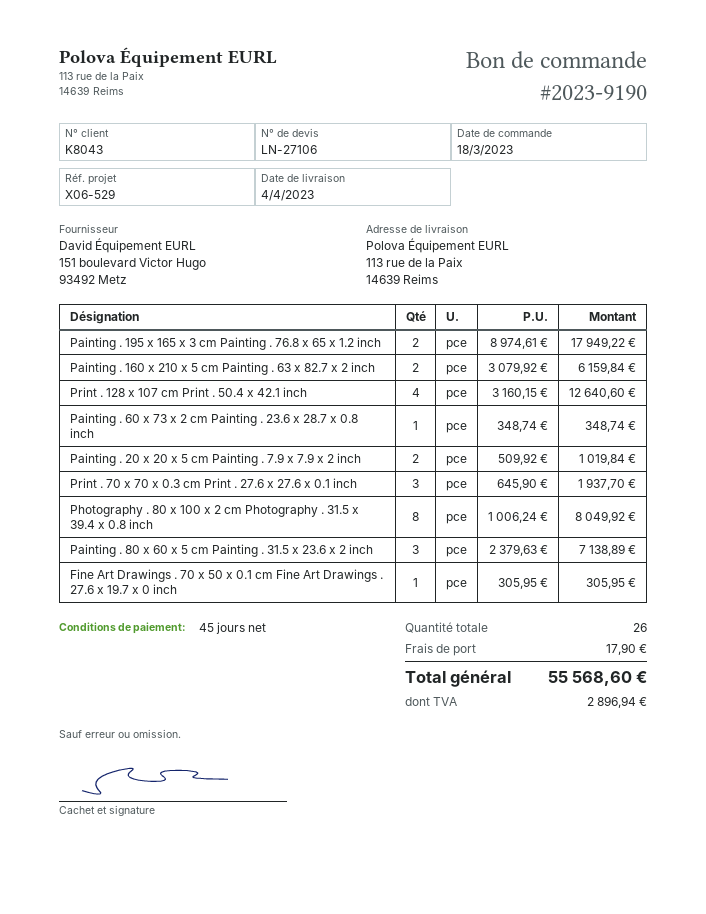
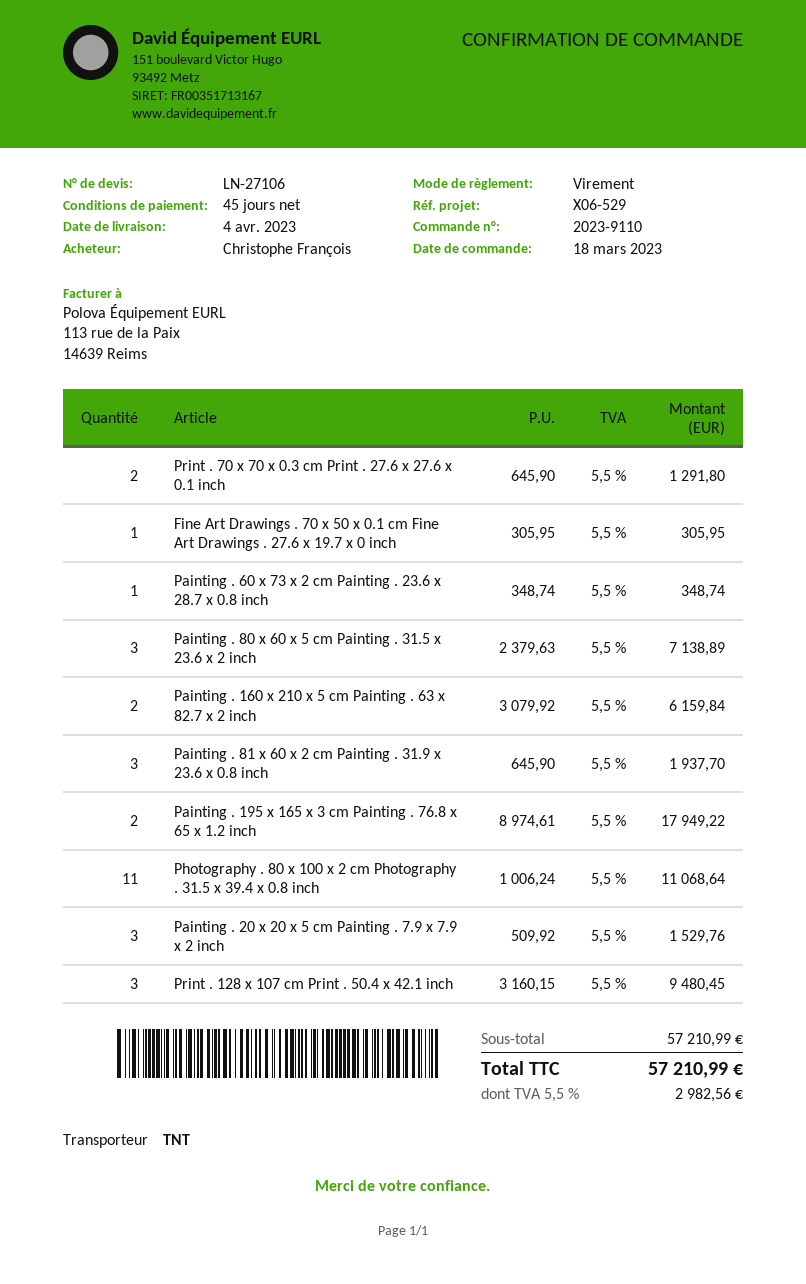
order number: 2023-9190 -> 2023-9110
Print . 128 x 107 cm Print . 50.4 x 42.1 inch: 4 x 3160.15 = 12640.60 -> 3 x 3160.15 = 9480.45
Painting . 20 x 20 x 5 cm Painting . 7.9 x 7.9 x 2 inch: 2 x 509.92 = 1019.84 -> 3 x 509.92 = 1529.76
Print . 70 x 70 x 0.3 cm Print . 27.6 x 27.6 x 0.1 inch: 3 x 645.90 = 1937.70 -> 2 x 645.90 = 1291.80
Photography . 80 x 100 x 2 cm Photography . 31.5 x 39.4 x 0.8 inch: 8 x 1006.24 = 8049.92 -> 11 x 1006.24 = 11068.64
Painting . 81 x 60 x 2 cm Painting . 31.9 x 23.6 x 0.8 inch: none -> 3 x 645.90 = 1937.70
shipping: 17.90 -> none
tax: 2896.94 -> 2982.56
total: 55568.60 -> 57210.99

